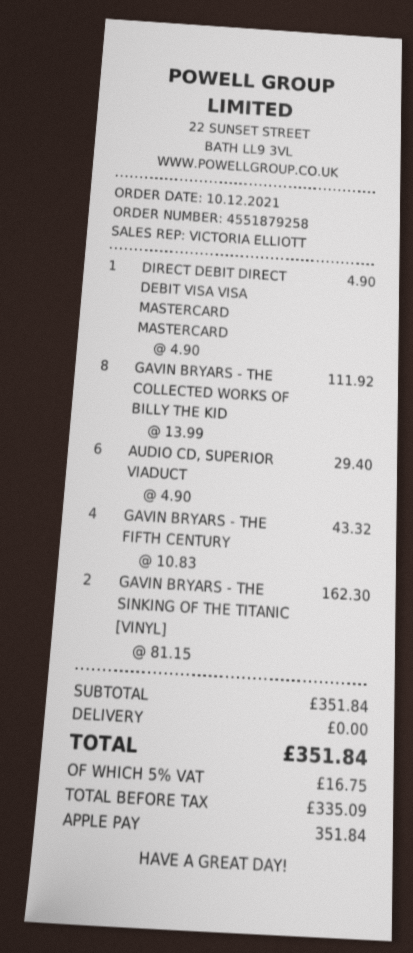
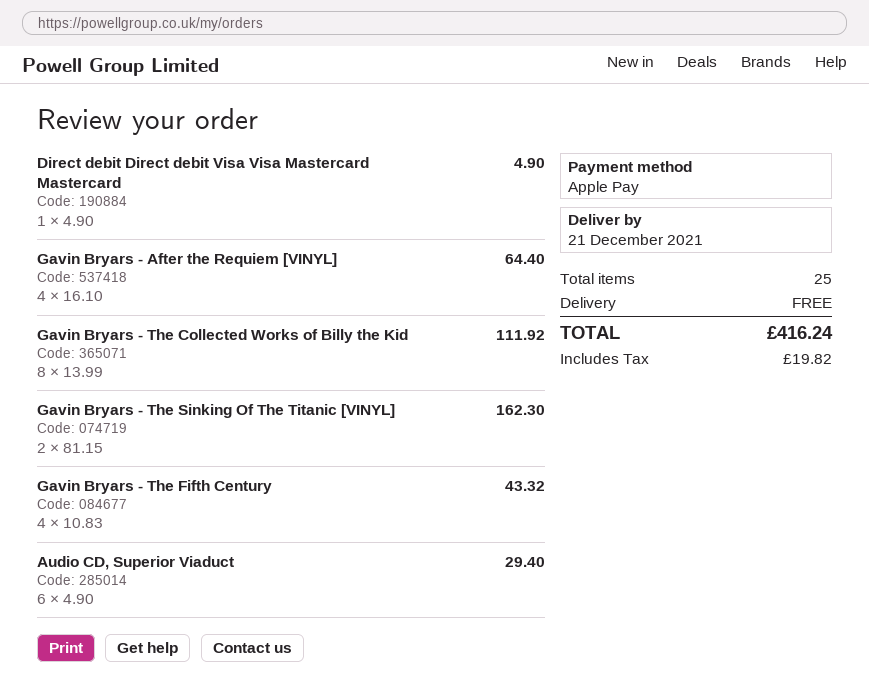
Gavin Bryars - After the Requiem [VINYL]: none -> 4 x 16.10 = 64.40
tax: 16.75 -> 19.82
total: 351.84 -> 416.24

